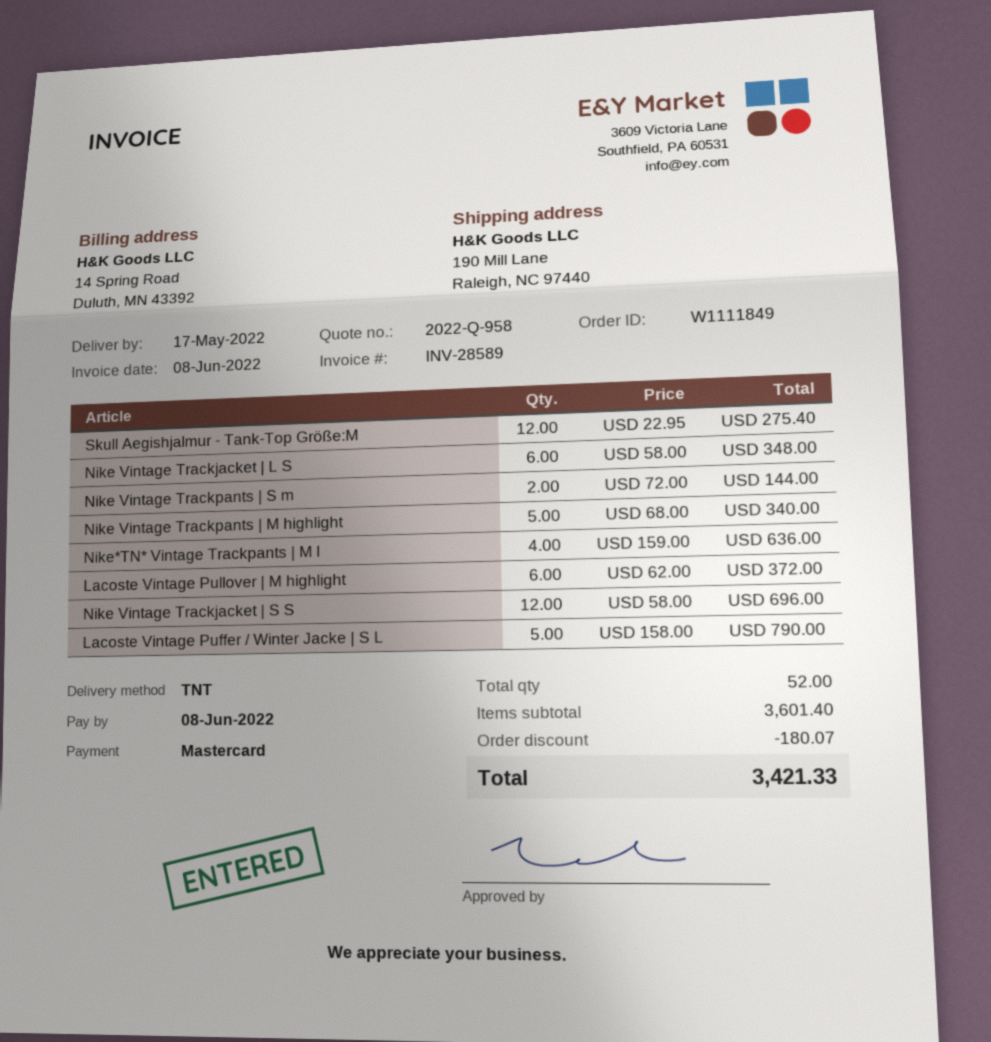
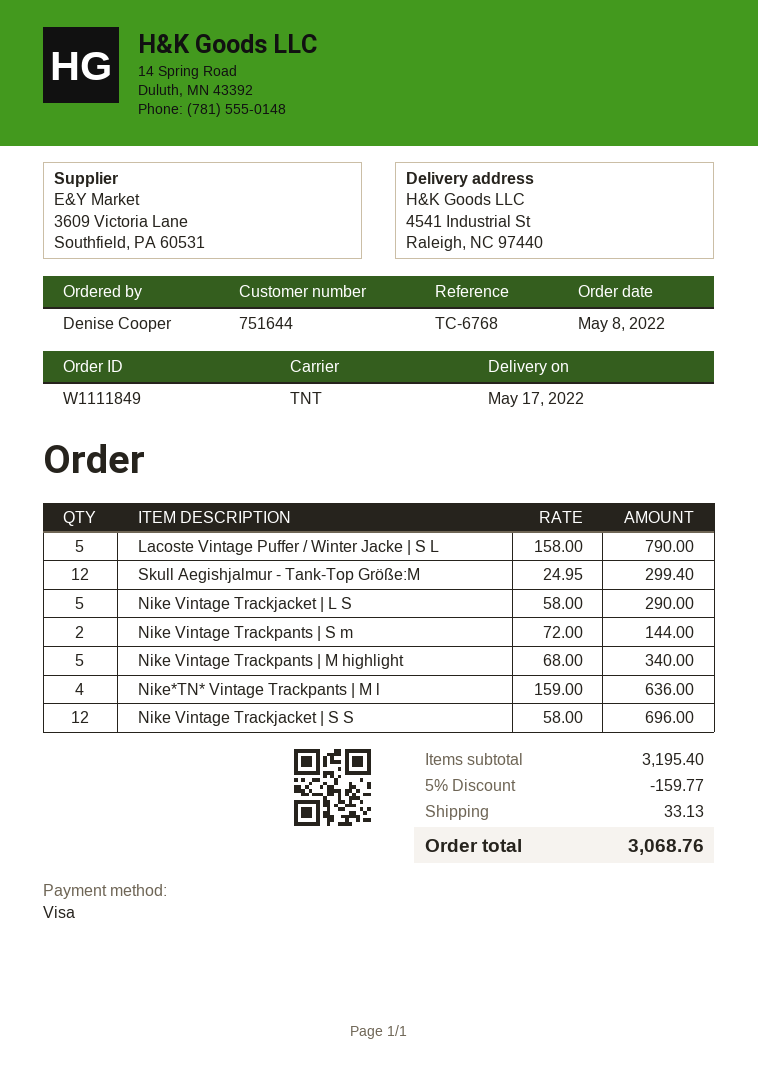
payment method: Mastercard -> Visa
ship to: 190 Mill Lane, Raleigh, NC 97440 -> 4541 Industrial St, Raleigh, NC 97440
Skull Aegishjalmur - Tank-Top Größe:M: 12 x 22.95 = 275.40 -> 12 x 24.95 = 299.40
Nike Vintage Trackjacket | L S: 6 x 58.00 = 348.00 -> 5 x 58.00 = 290.00
Lacoste Vintage Pullover | M highlight: 6 x 62.00 = 372.00 -> none
subtotal: 3601.40 -> 3195.40
discount: 180.07 -> 159.77
shipping: none -> 33.13
total: 3421.33 -> 3068.76

